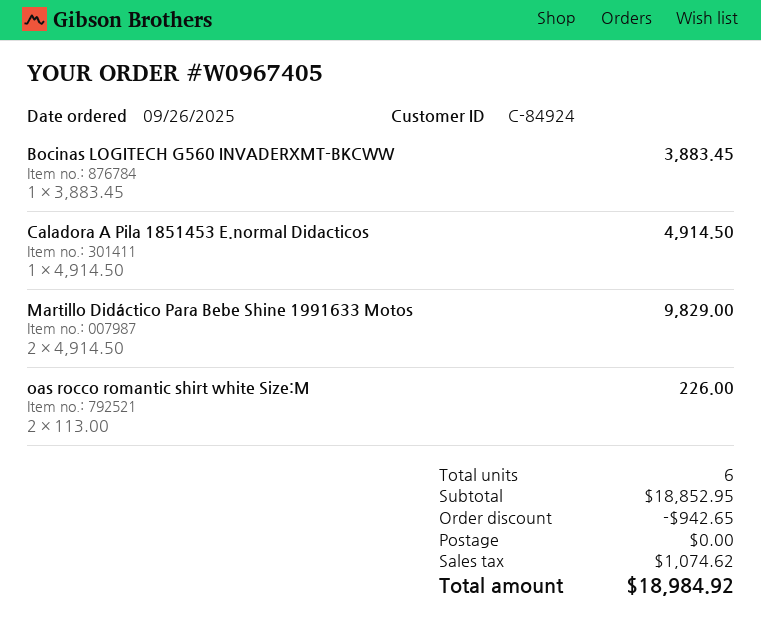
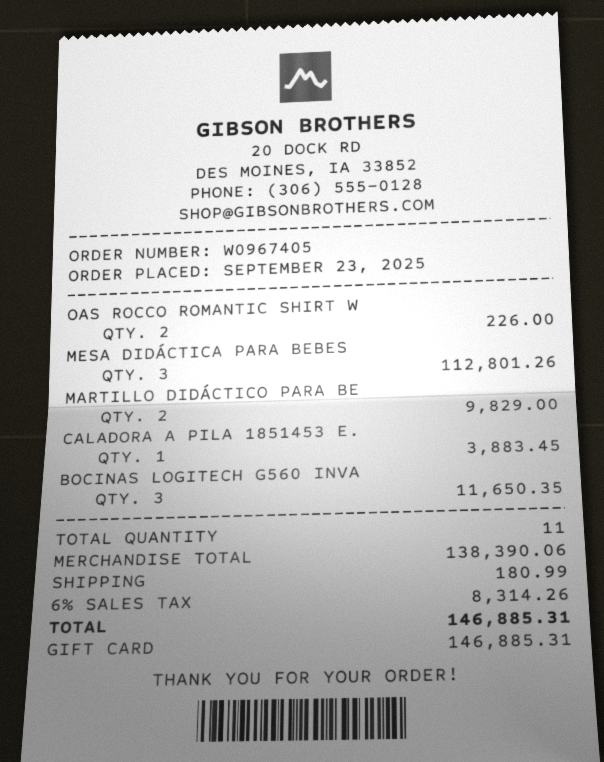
order date: 2025-09-26 -> 2025-09-23
Bocinas LOGITECH G560 INVADERXMT-BKCWW: 1 for 3883.45 -> 3 for 11650.35
Caladora A Pila 1851453 E.normal Didacticos: 1 for 4914.50 -> 1 for 3883.45
MESA DIDÁCTICA PARA BEBES: none -> 3 for 112801.26
total quantity: 6 -> 11
subtotal: 18852.95 -> 138390.06
discount: 942.65 -> none
shipping: 0.00 -> 180.99
tax: 1074.62 -> 8314.26
total: 18984.92 -> 146885.31

